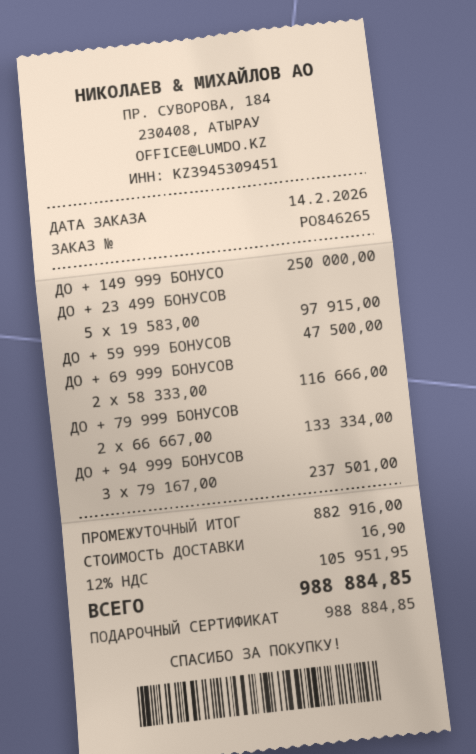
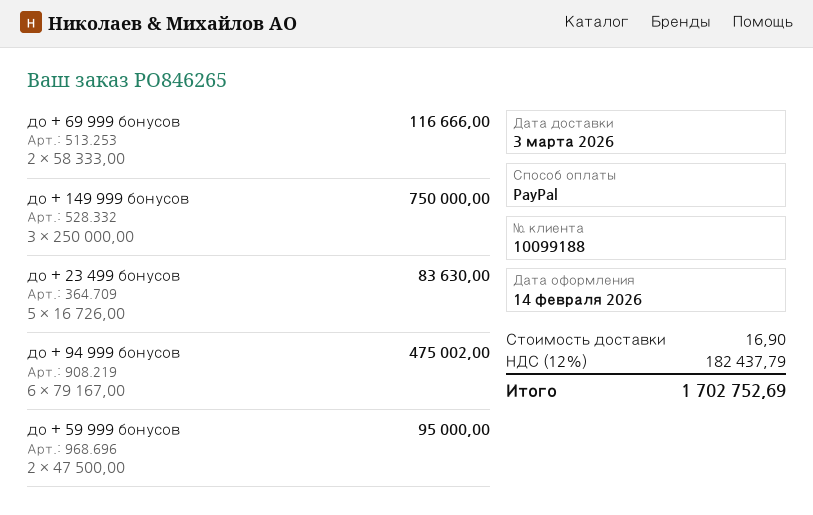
payment method: gift card -> PayPal
ДО + 149 999 БОНУСО: 1 x 250000.00 = 250000.00 -> 3 x 250000.00 = 750000.00
ДО + 23 499 БОНУСОВ: 5 x 19583.00 = 97915.00 -> 5 x 16726.00 = 83630.00
ДО + 59 999 БОНУСОВ: 1 x 47500.00 = 47500.00 -> 2 x 47500.00 = 95000.00
ДО + 79 999 БОНУСОВ: 2 x 66667.00 = 133334.00 -> none
ДО + 94 999 БОНУСОВ: 3 x 79167.00 = 237501.00 -> 6 x 79167.00 = 475002.00
tax: 12% = 105951.95 -> 12% = 182437.79
total: 988884.85 -> 1702752.69

